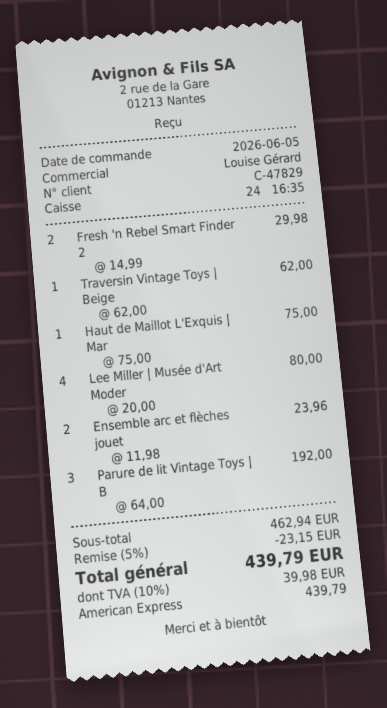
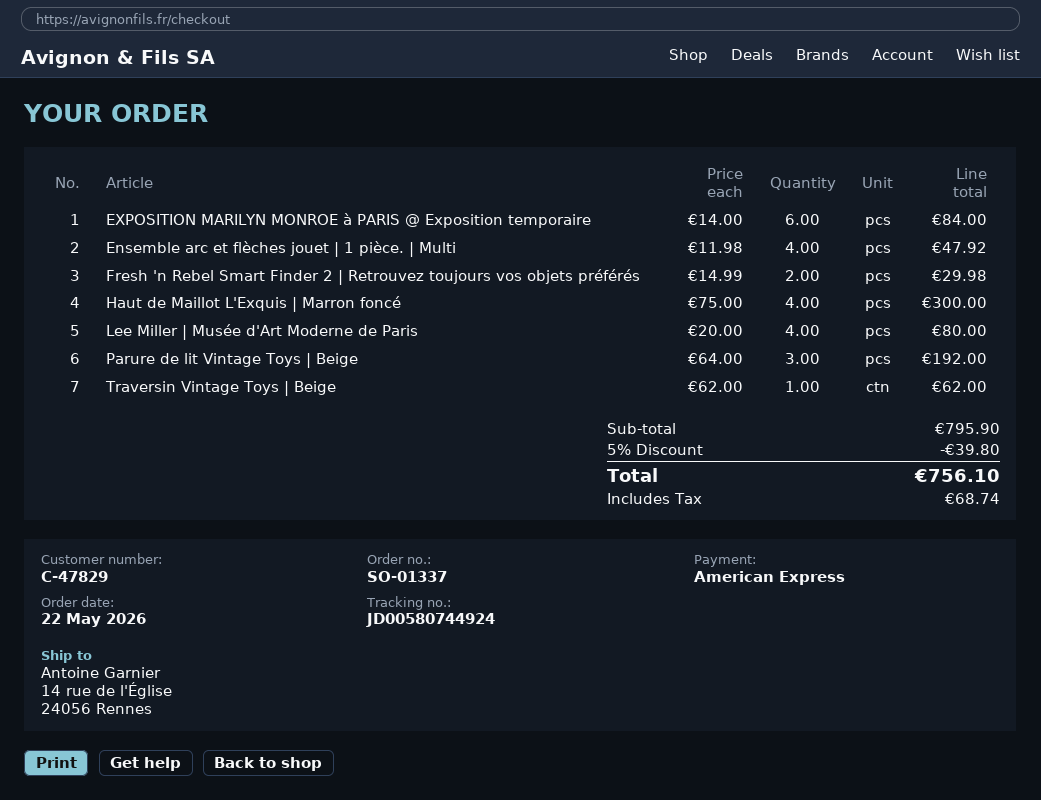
order date: 2026-06-05 -> 2026-05-22
Haut de Maillot L'Exquis | Mar: 1 x 75.00 = 75.00 -> 4 x 75.00 = 300.00
Ensemble arc et flèches jouet: 2 x 11.98 = 23.96 -> 4 x 11.98 = 47.92
EXPOSITION MARILYN MONROE à PARIS @ Exposition temporaire: none -> 6 x 14.00 = 84.00
subtotal: 462.94 -> 795.90
discount: 5% = 23.15 -> 5% = 39.80
tax: 39.98 -> 68.74
total: 439.79 -> 756.10

